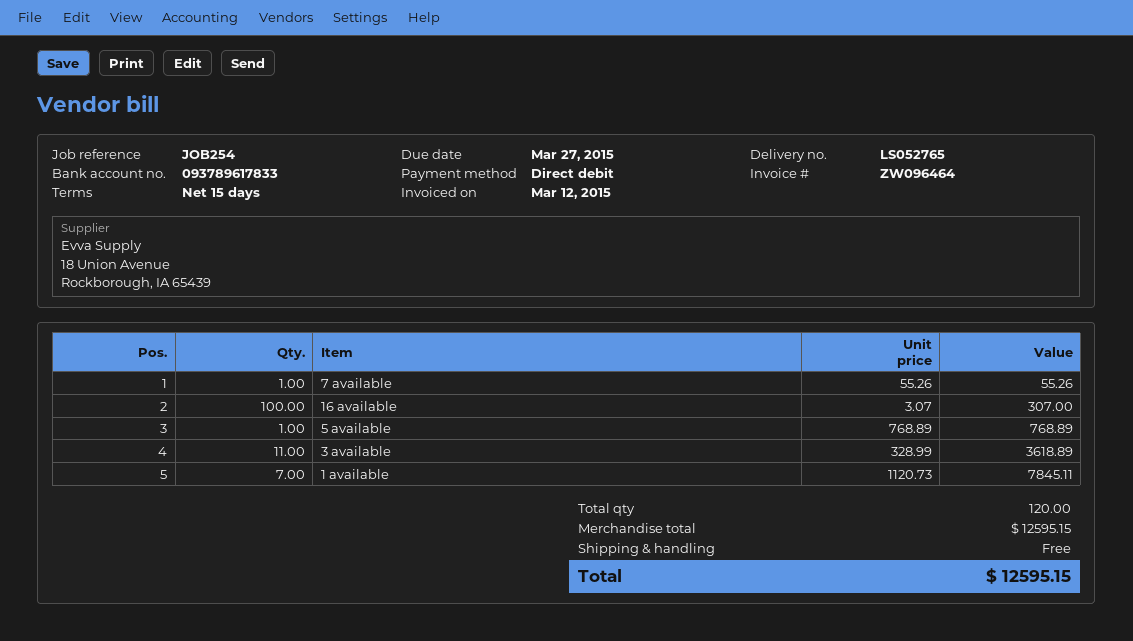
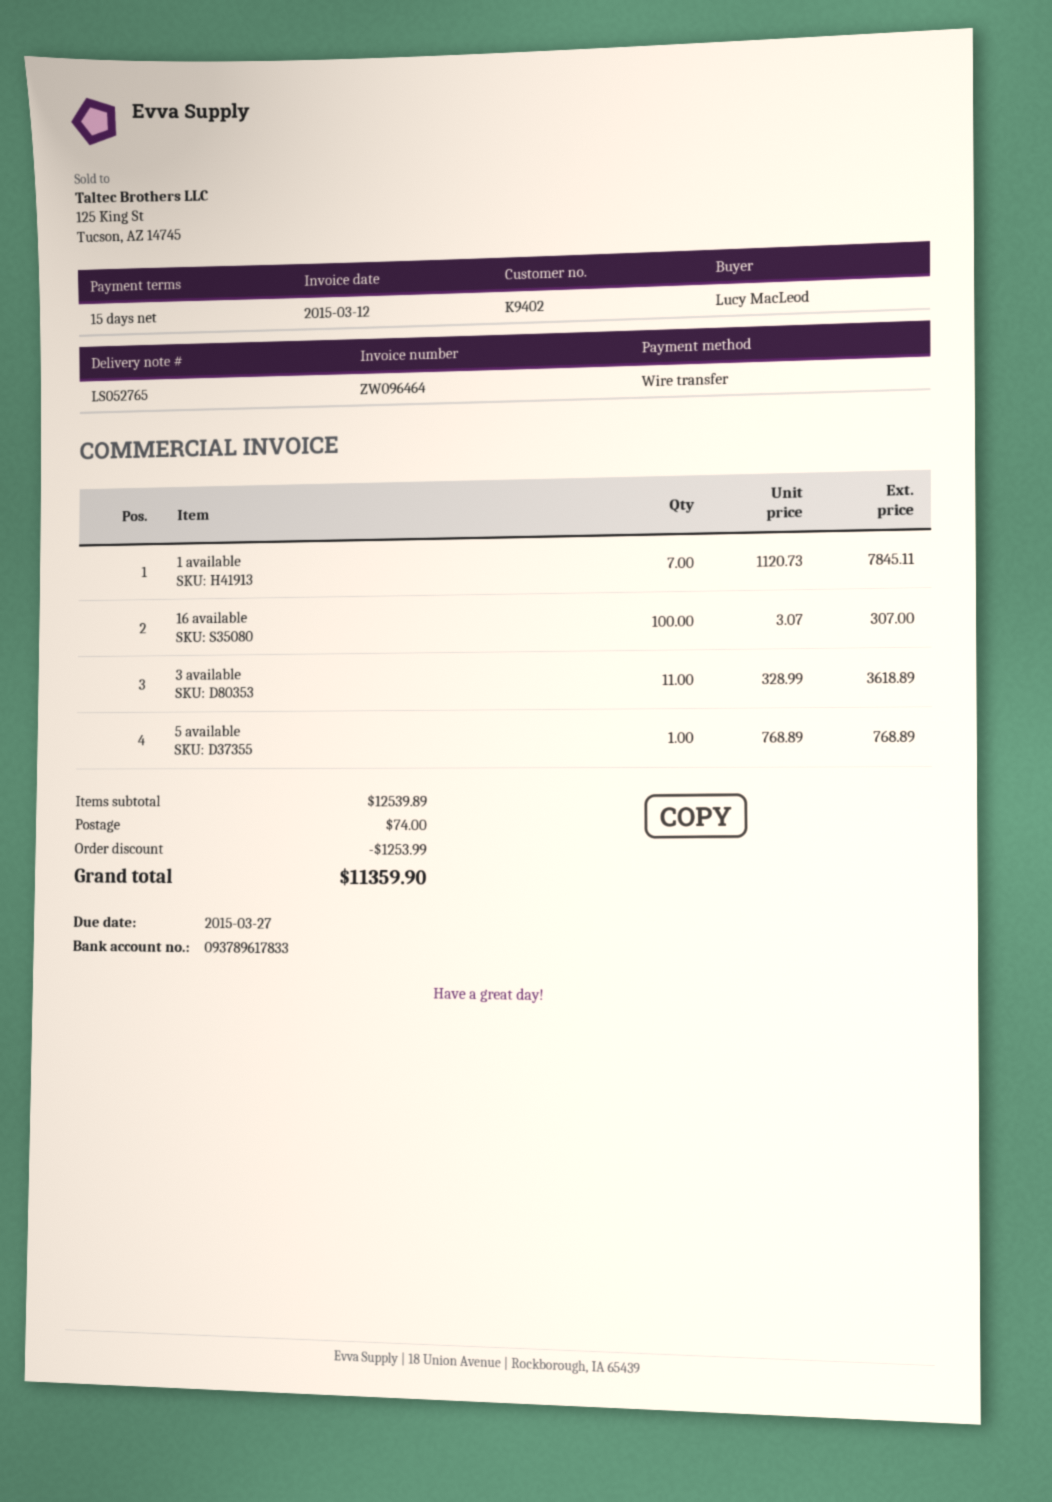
payment method: direct debit -> bank transfer
7 available: 1 x 55.26 = 55.26 -> none
subtotal: 12595.15 -> 12539.89
discount: none -> 1253.99
shipping: 0.00 -> 74.00
total: 12595.15 -> 11359.90

